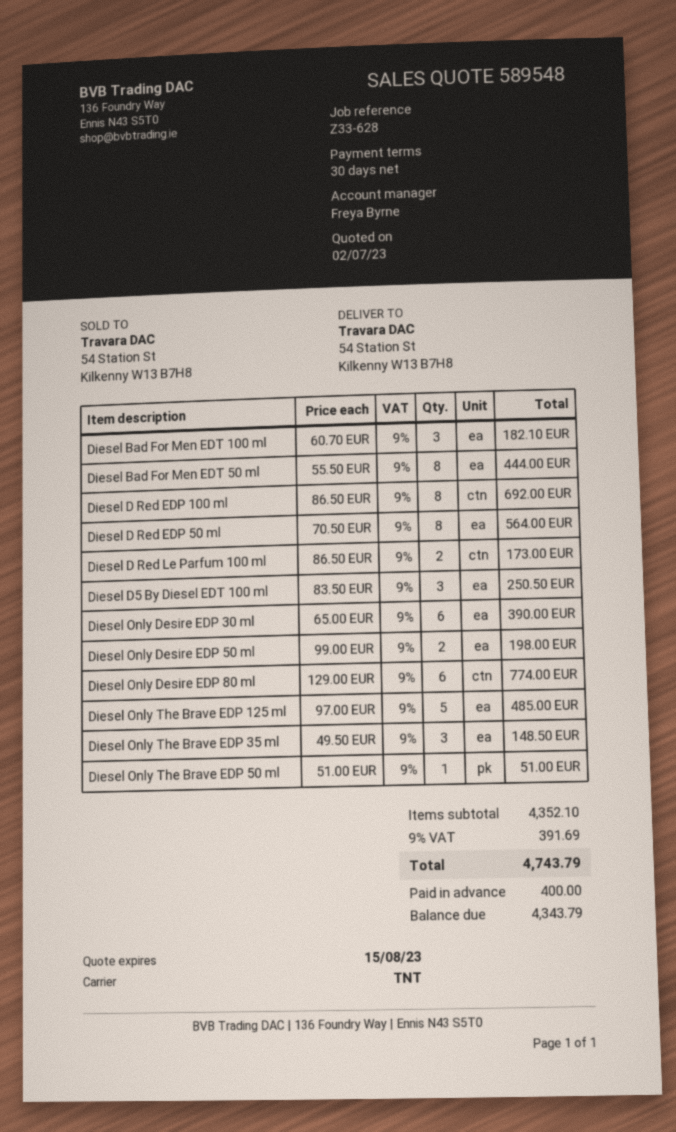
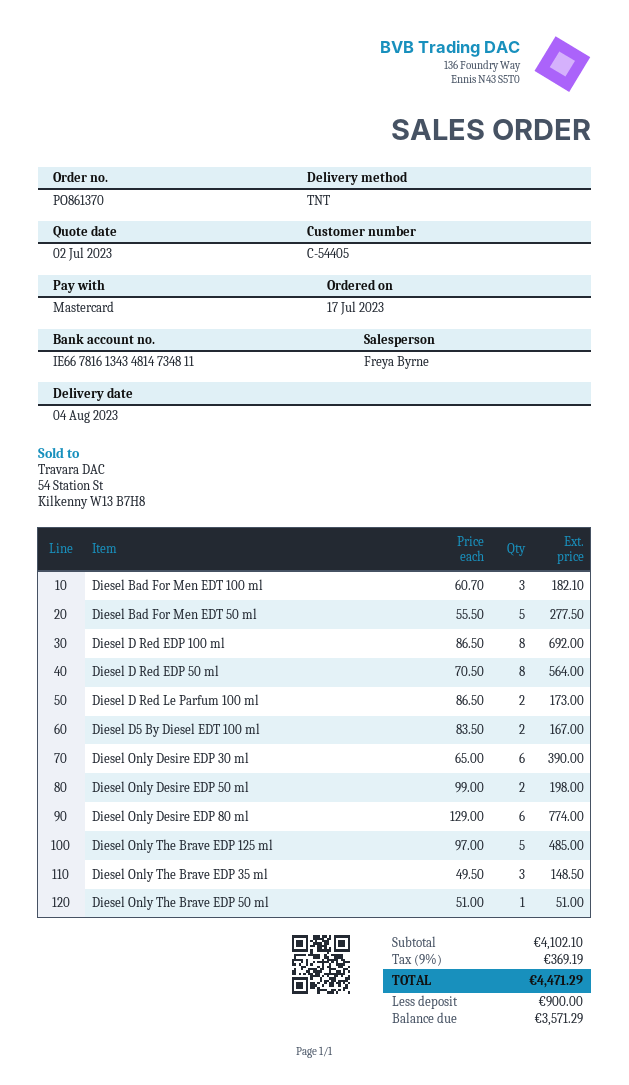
Diesel Bad For Men EDT 50 ml: 8 x 55.50 = 444.00 -> 5 x 55.50 = 277.50
Diesel D5 By Diesel EDT 100 ml: 3 x 83.50 = 250.50 -> 2 x 83.50 = 167.00
subtotal: 4352.10 -> 4102.10
tax: 9% = 391.69 -> 9% = 369.19
total: 4743.79 -> 4471.29
deposit: 400.00 -> 900.00
balance: 4343.79 -> 3571.29

